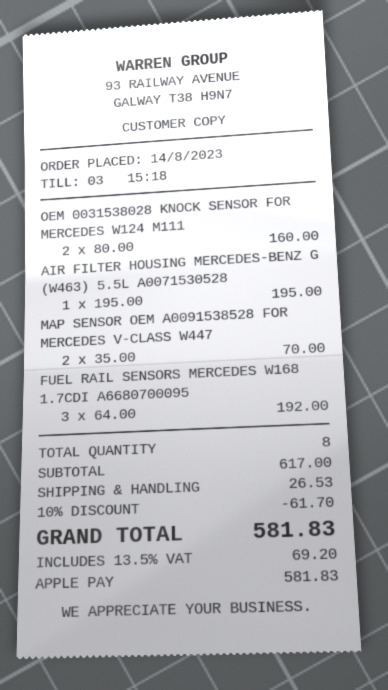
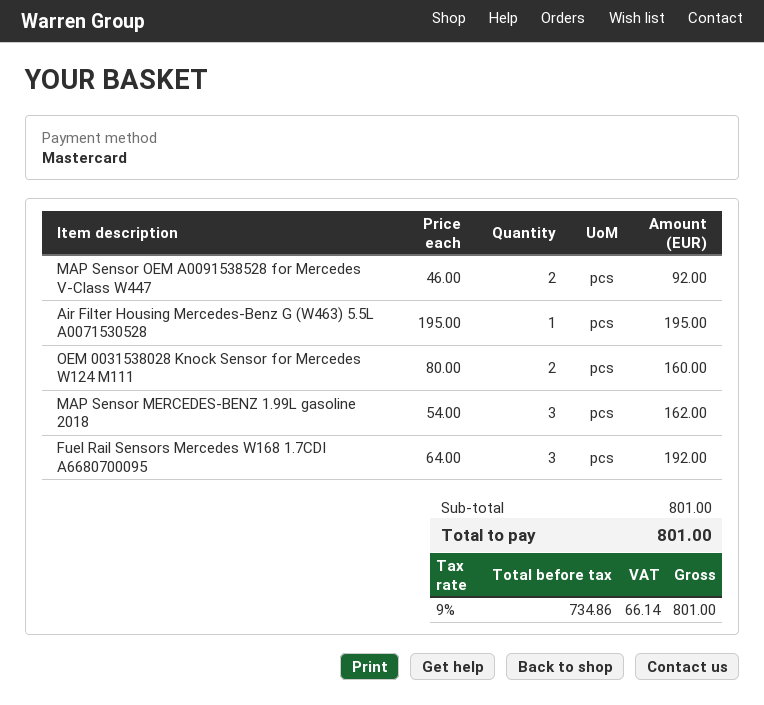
payment method: Apple Pay -> Mastercard
MAP SENSOR OEM A0091538528 FOR MERCEDES V-CLASS W447: 2 x 35.00 = 70.00 -> 2 x 46.00 = 92.00
MAP Sensor MERCEDES-BENZ 1.99L gasoline 2018: none -> 3 x 54.00 = 162.00
subtotal: 617.00 -> 801.00
discount: 10% = 61.70 -> none
shipping: 26.53 -> none
tax: 13.5% = 69.20 -> 9% = 66.14
total: 581.83 -> 801.00

